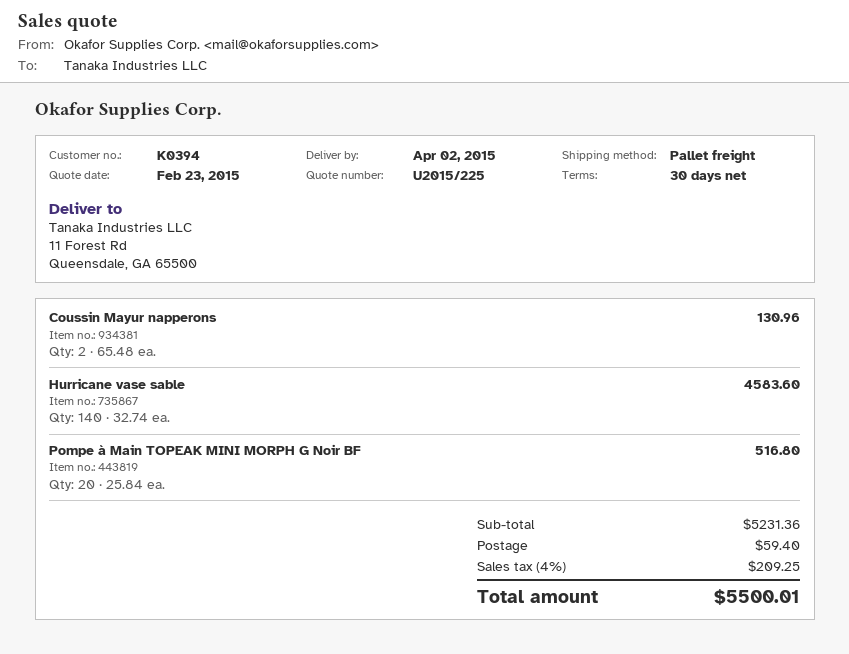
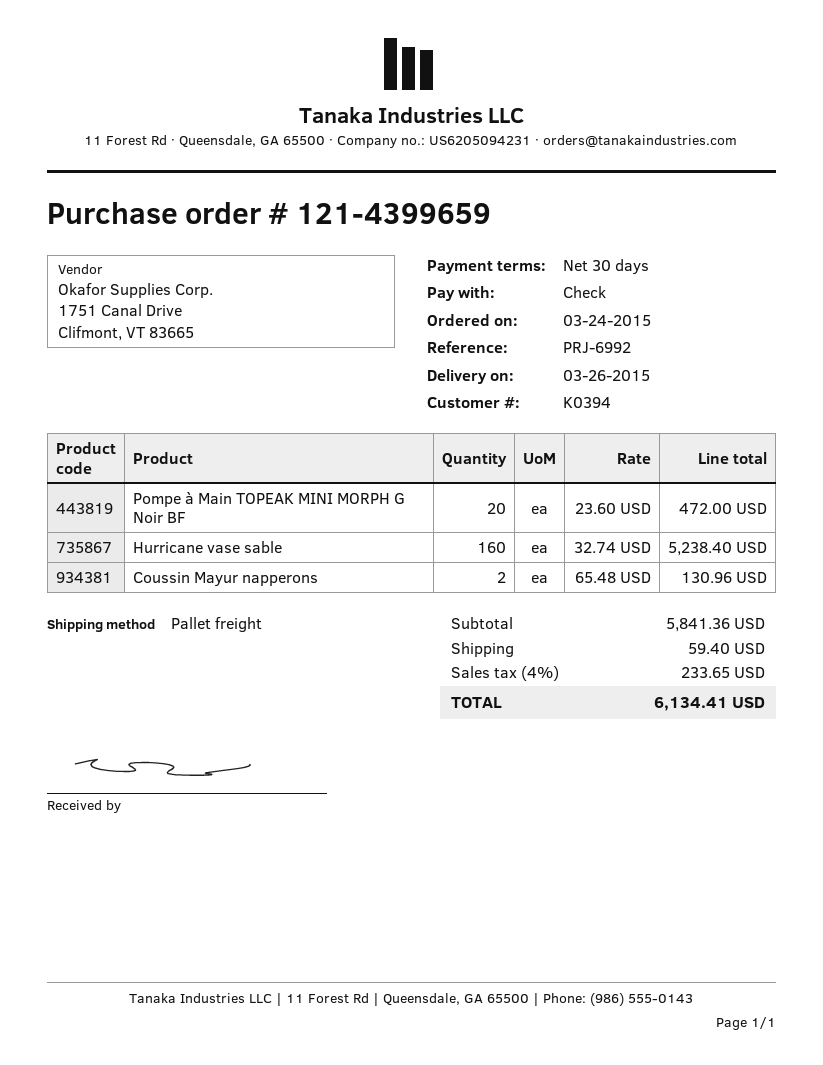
delivery date: 2015-04-02 -> 2015-03-26
Hurricane vase sable: 140 x 32.74 = 4583.60 -> 160 x 32.74 = 5238.40
Pompe à Main TOPEAK MINI MORPH G Noir BF: 20 x 25.84 = 516.80 -> 20 x 23.60 = 472.00
subtotal: 5231.36 -> 5841.36
tax: 4% = 209.25 -> 4% = 233.65
total: 5500.01 -> 6134.41

